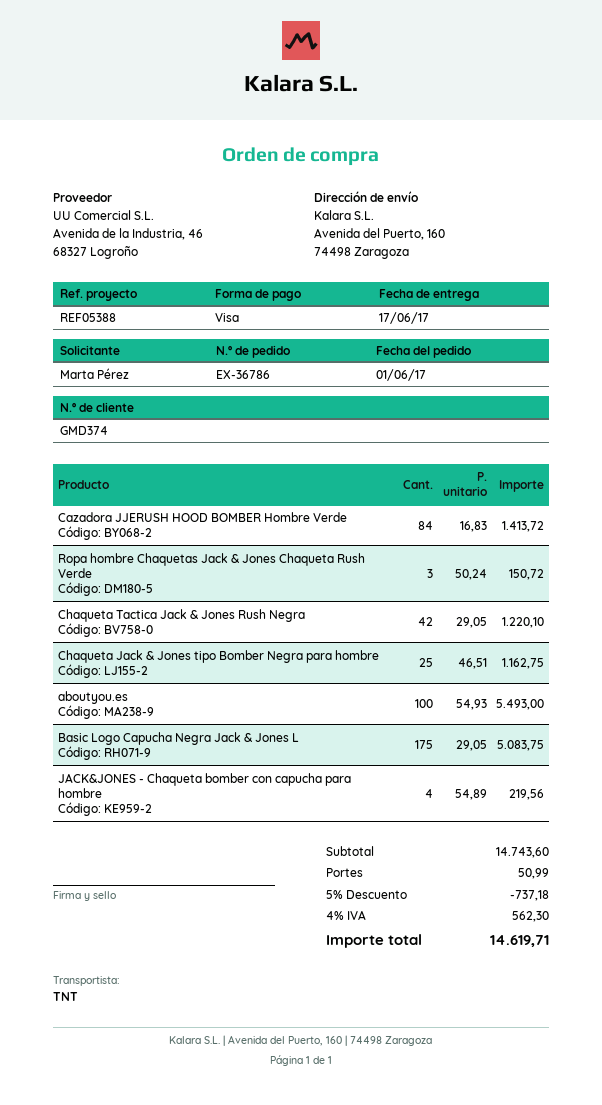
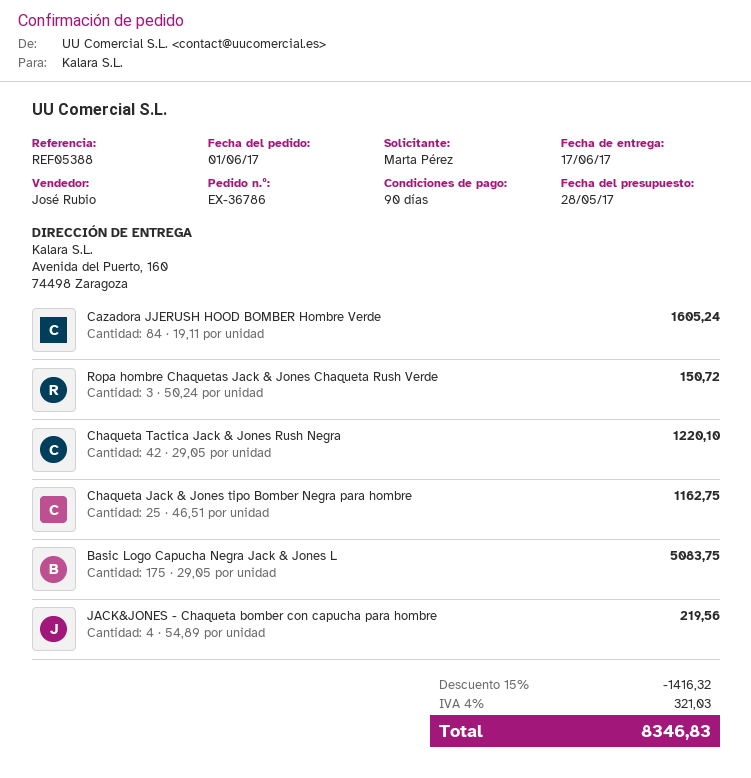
Cazadora JJERUSH HOOD BOMBER Hombre Verde: 84 x 16.83 = 1413.72 -> 84 x 19.11 = 1605.24
aboutyou.es: 100 x 54.93 = 5493.00 -> none
discount: 5% = 737.18 -> 15% = 1416.32
shipping: 50.99 -> none
tax: 4% = 562.30 -> 4% = 321.03
total: 14619.71 -> 8346.83

